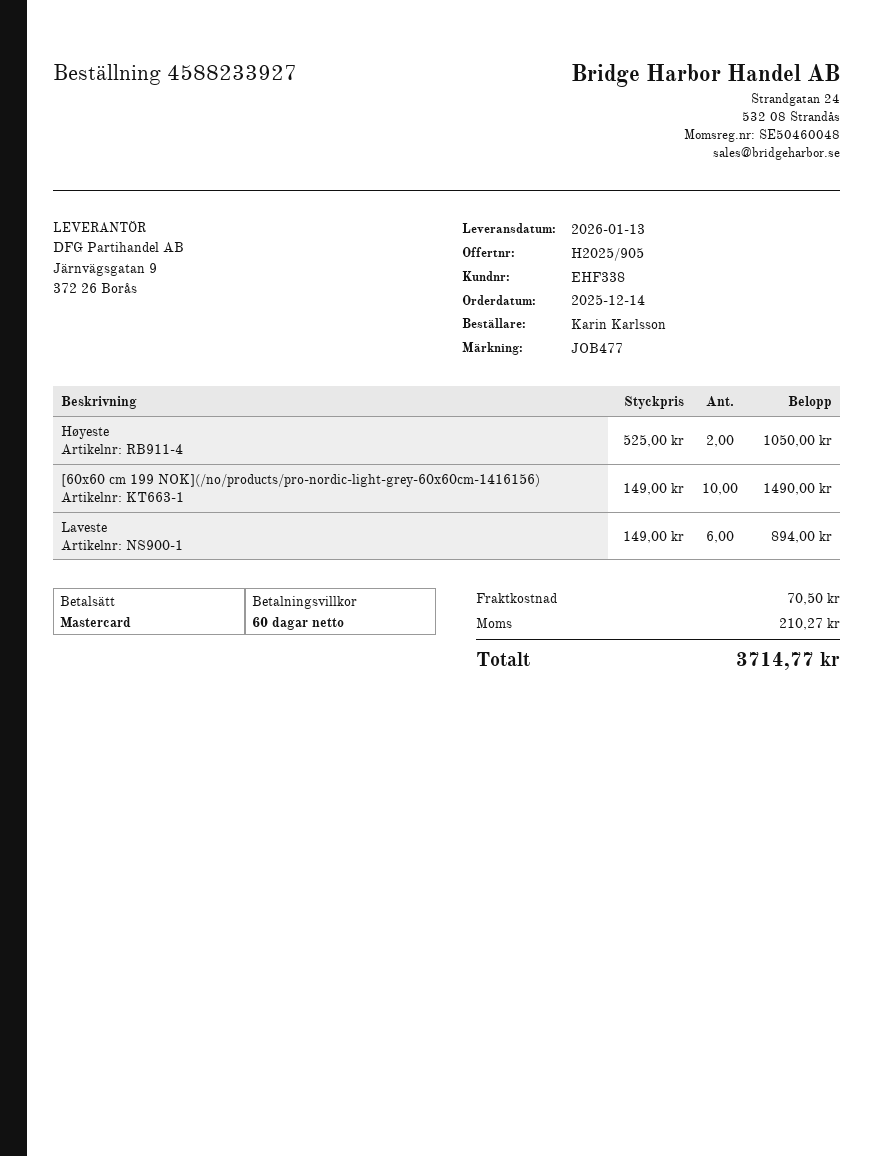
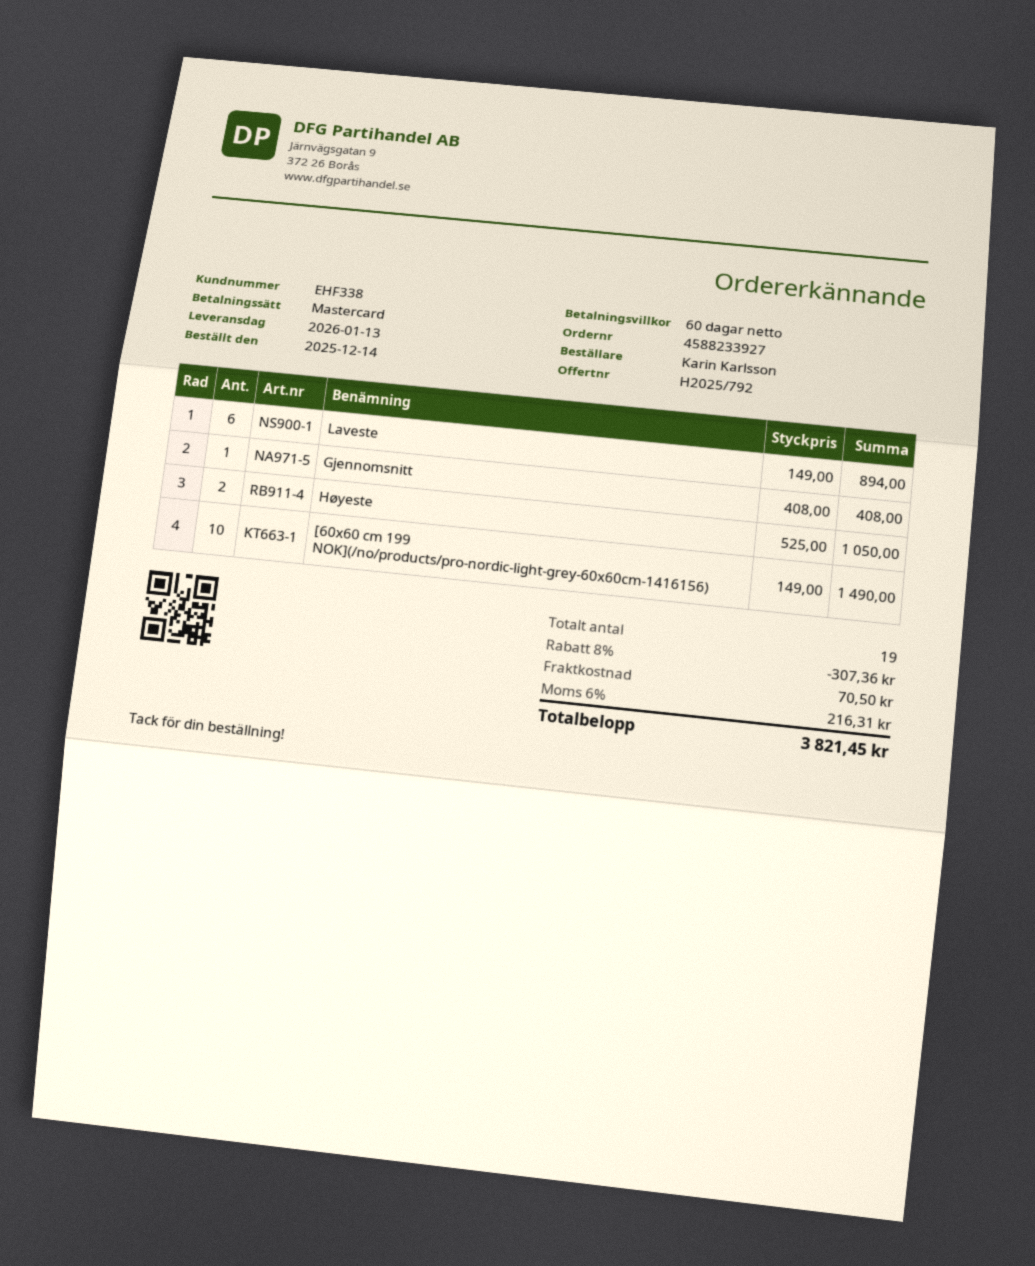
quote number: H2025/905 -> H2025/792
Gjennomsnitt: none -> 1 x 408.00 = 408.00
discount: none -> 8% = 307.36
tax: 210.27 -> 216.31
total: 3714.77 -> 3821.45

